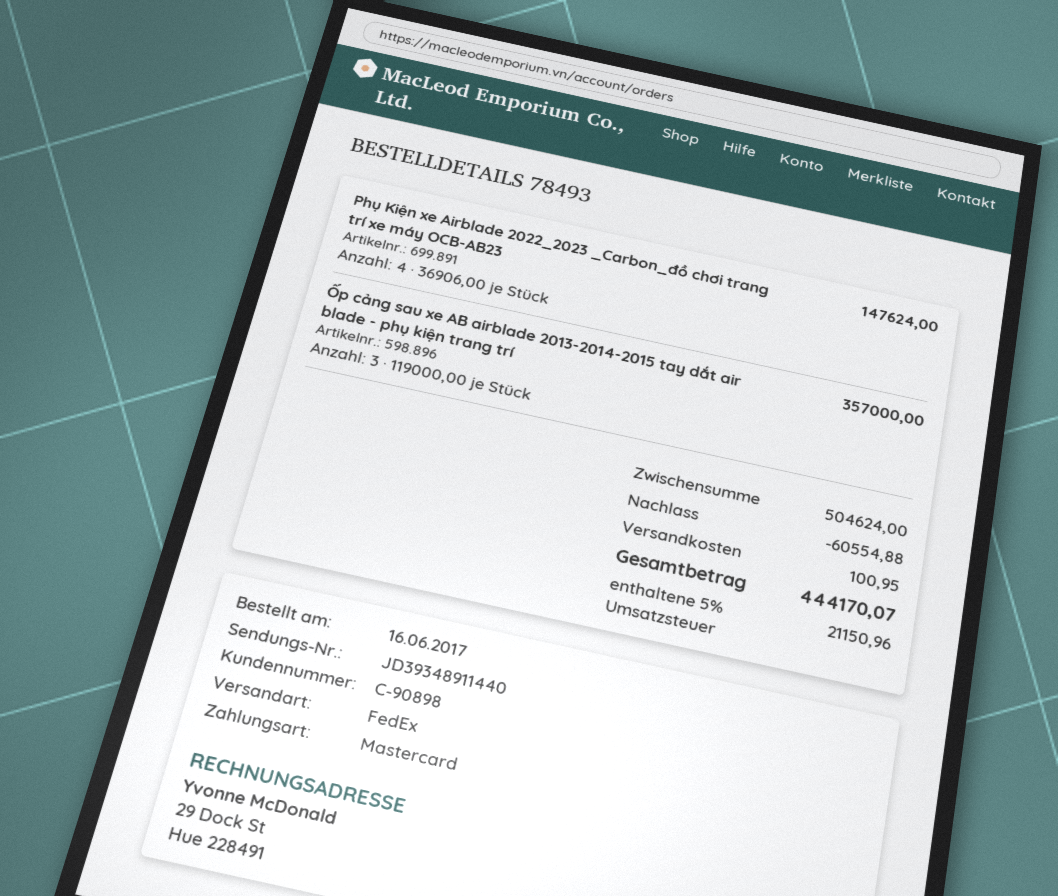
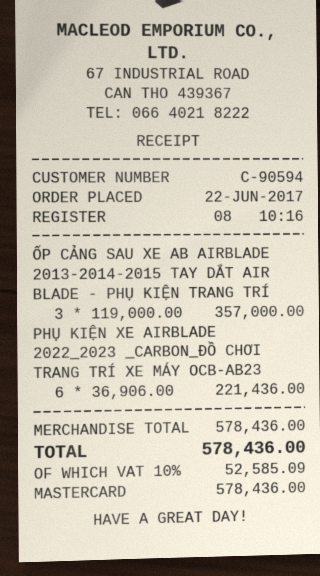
order date: 2017-06-16 -> 2017-06-22
customer number: C-90898 -> C-90594
Phụ Kiện xe Airblade 2022_2023 _Carbon_đồ chơi trang trí xe máy OCB-AB23: 4 x 36906.00 = 147624.00 -> 6 x 36906.00 = 221436.00
subtotal: 504624.00 -> 578436.00
discount: 60554.88 -> none
shipping: 100.95 -> none
tax: 5% = 21150.96 -> 10% = 52585.09
total: 444170.07 -> 578436.00

